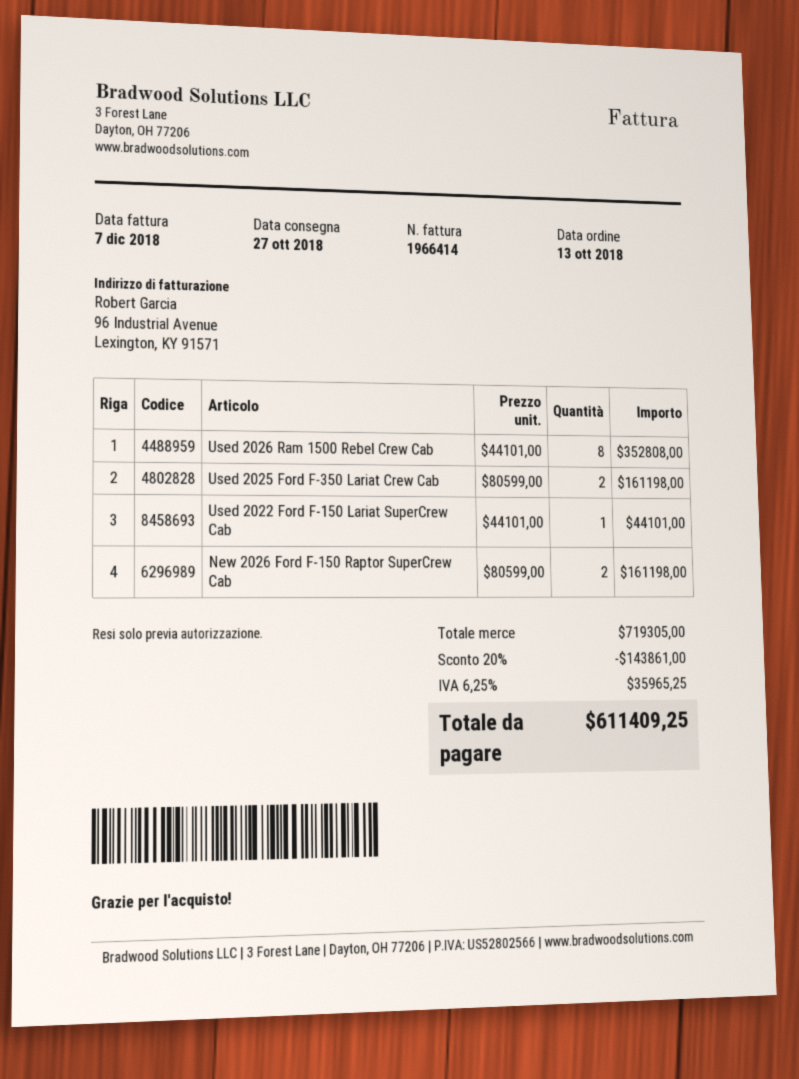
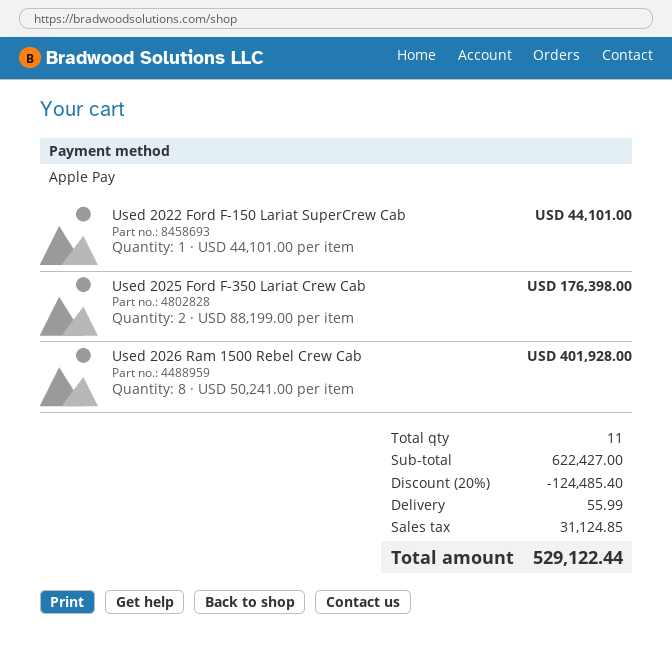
Used 2026 Ram 1500 Rebel Crew Cab: 8 x 44101.00 = 352808.00 -> 8 x 50241.00 = 401928.00
Used 2025 Ford F-350 Lariat Crew Cab: 2 x 80599.00 = 161198.00 -> 2 x 88199.00 = 176398.00
New 2026 Ford F-150 Raptor SuperCrew Cab: 2 x 80599.00 = 161198.00 -> none
subtotal: 719305.00 -> 622427.00
discount: 20% = 143861.00 -> 20% = 124485.40
shipping: none -> 55.99
tax: 35965.25 -> 31124.85
total: 611409.25 -> 529122.44

